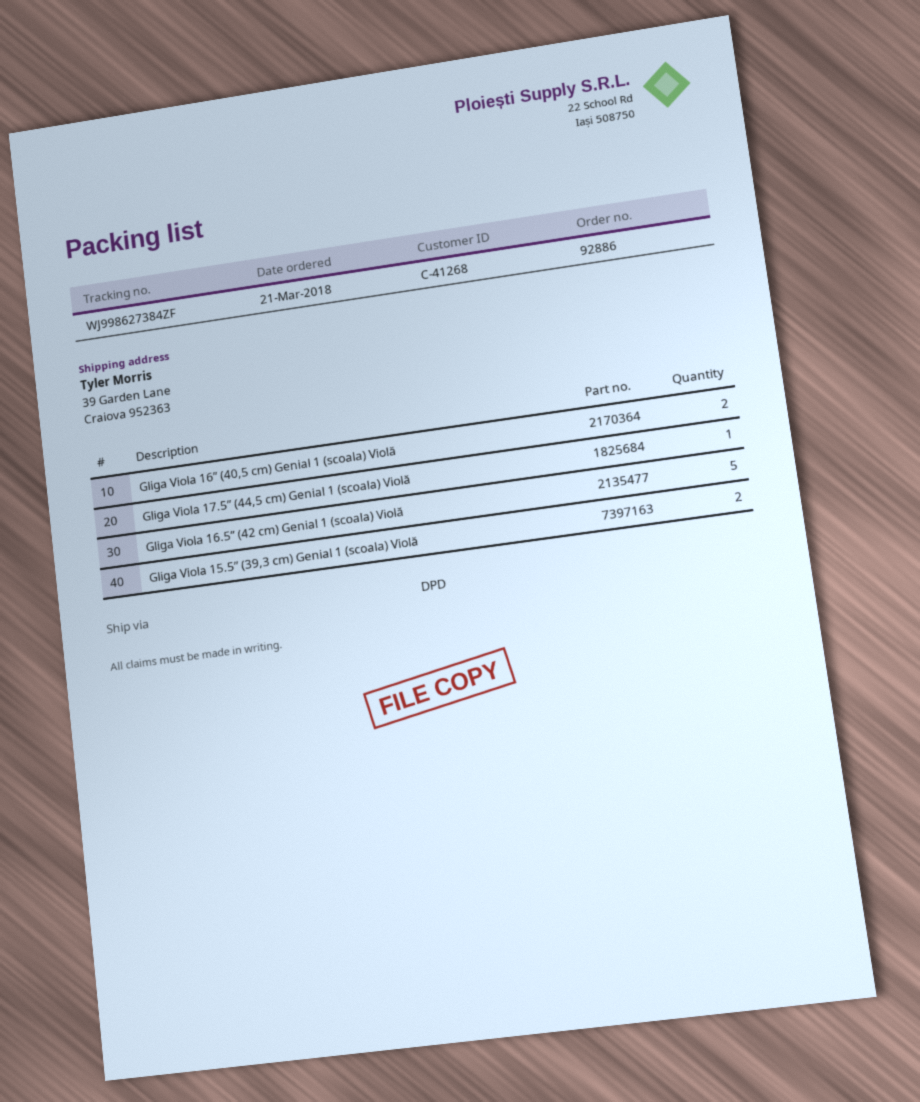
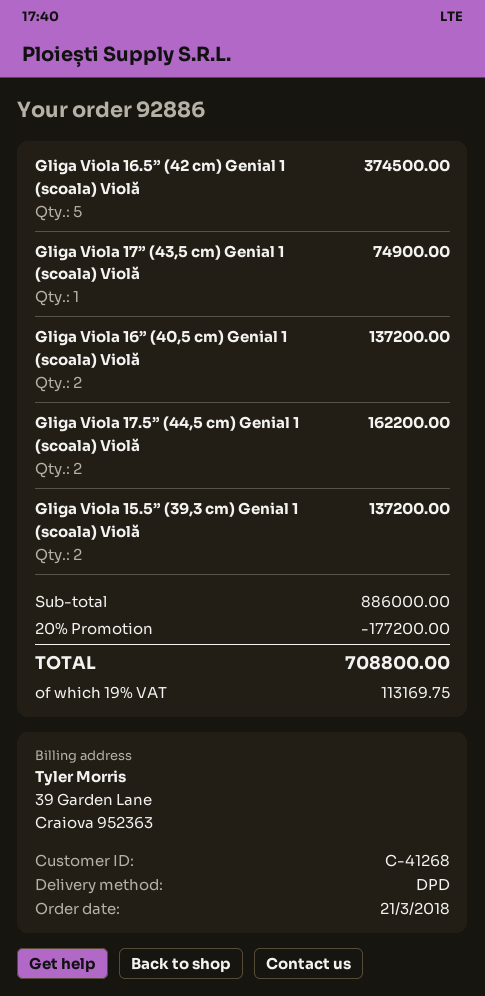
Gliga Viola 17.5” (44,5 cm) Genial 1 (scoala) Violă: 1 -> 2
Gliga Viola 17” (43,5 cm) Genial 1 (scoala) Violă: none -> 1

